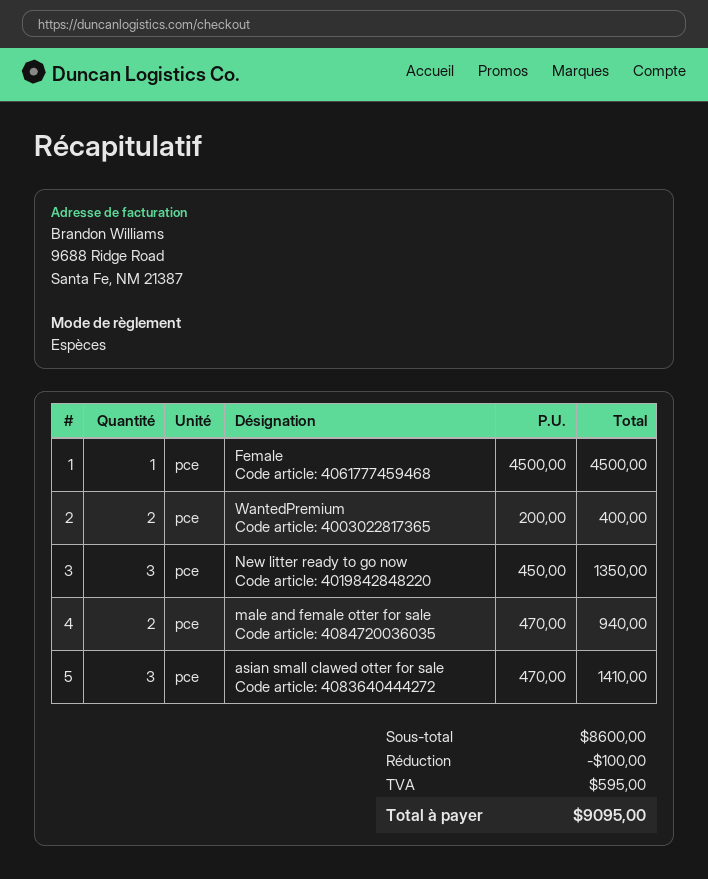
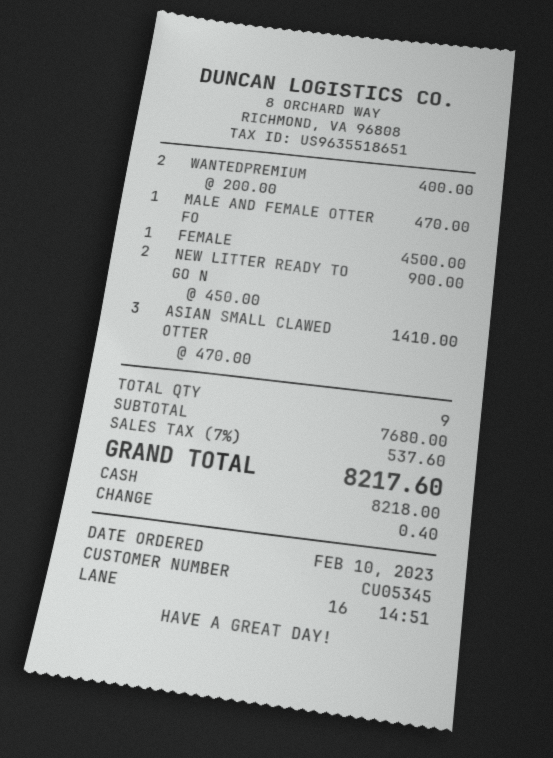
New litter ready to go now: 3 x 450.00 = 1350.00 -> 2 x 450.00 = 900.00
male and female otter for sale: 2 x 470.00 = 940.00 -> 1 x 470.00 = 470.00
subtotal: 8600.00 -> 7680.00
discount: 100.00 -> none
tax: 595.00 -> 537.60
total: 9095.00 -> 8217.60

